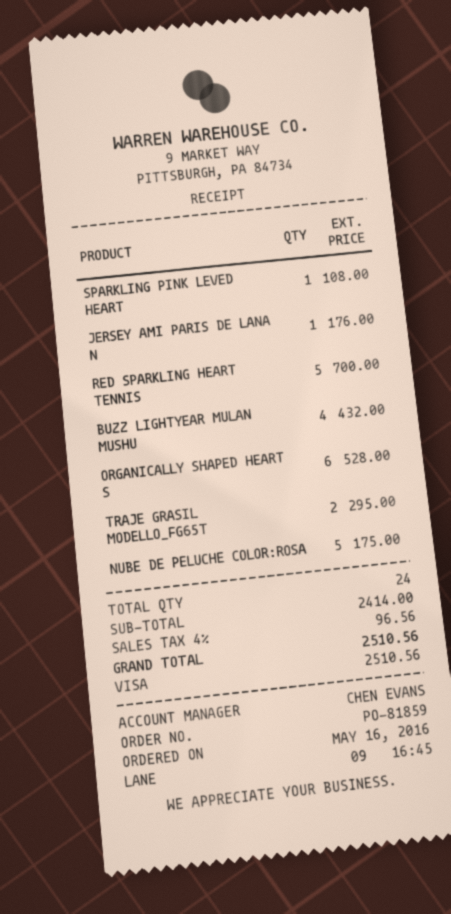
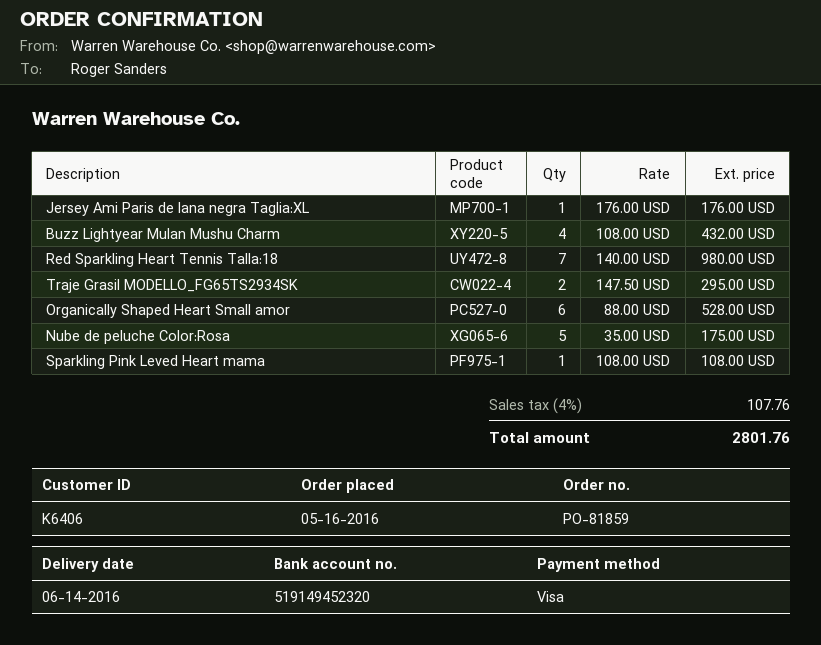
RED SPARKLING HEART TENNIS: 5 for 700.00 -> 7 for 980.00
tax: 4% = 96.56 -> 4% = 107.76
total: 2510.56 -> 2801.76

